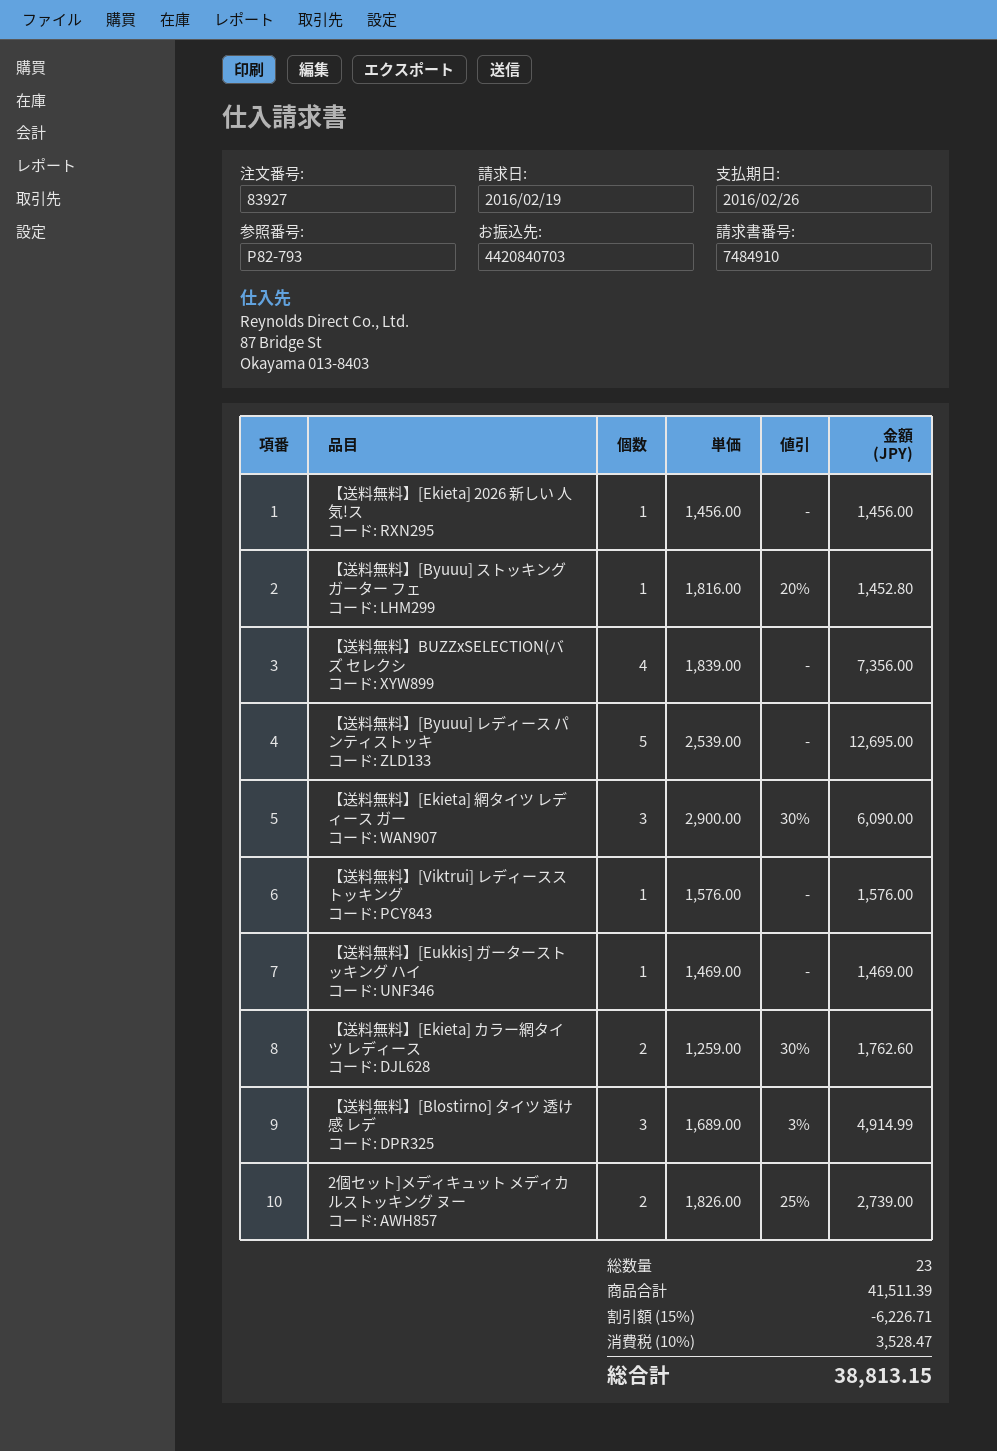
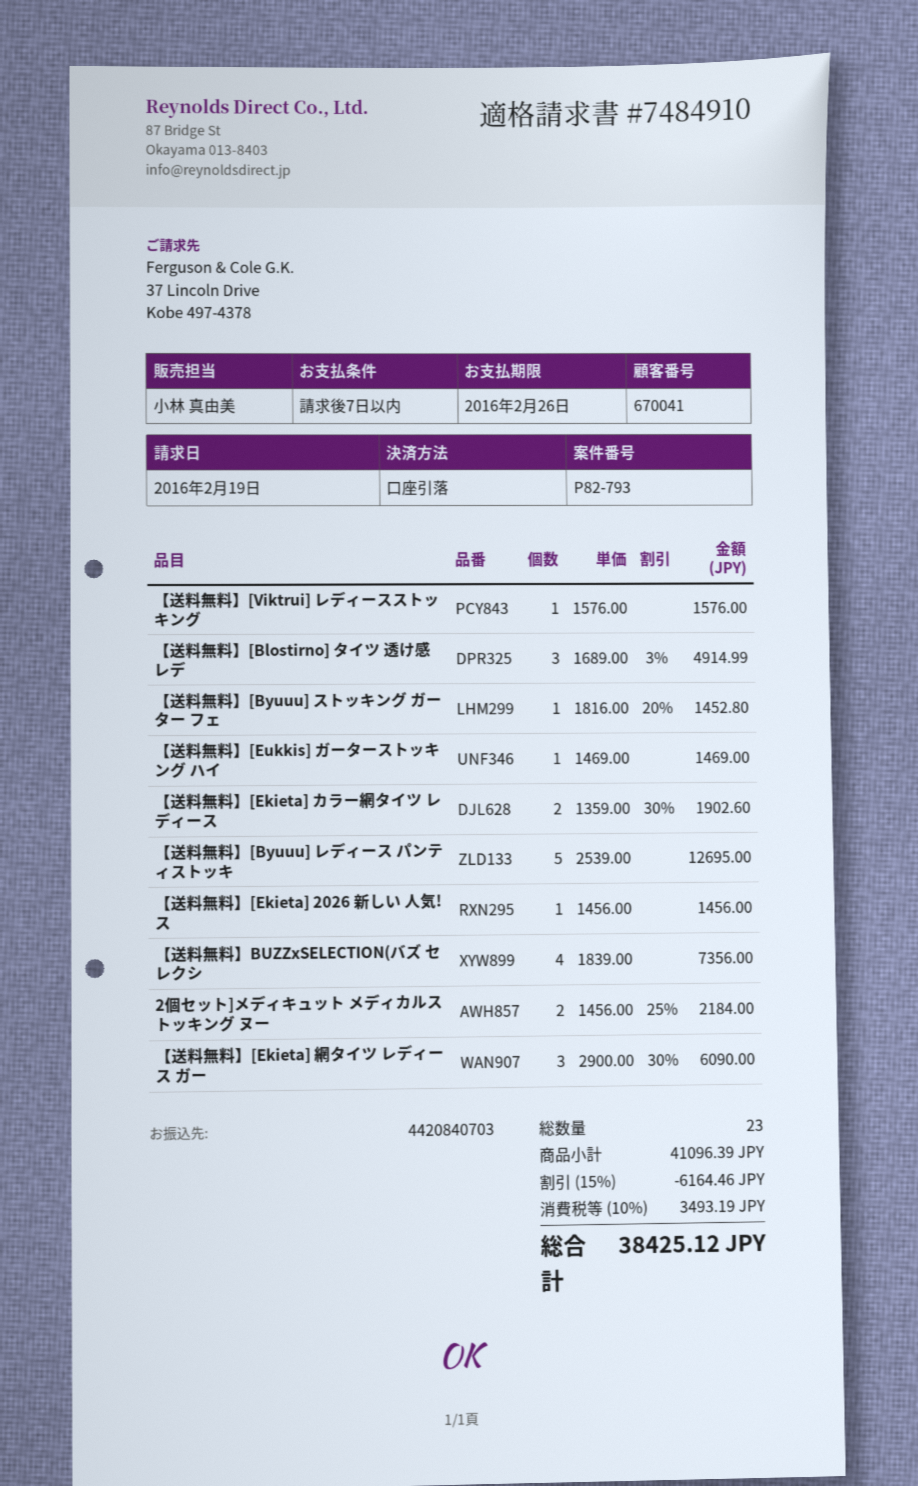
【送料無料】[Ekieta] カラー網タイツ レディース: 2 x 1259.00 - 30% = 1762.60 -> 2 x 1359.00 - 30% = 1902.60
2個セット]メディキュット メディカルストッキング ヌー: 2 x 1826.00 - 25% = 2739.00 -> 2 x 1456.00 - 25% = 2184.00
subtotal: 41511.39 -> 41096.39
discount: 15% = 6226.71 -> 15% = 6164.46
tax: 10% = 3528.47 -> 10% = 3493.19
total: 38813.15 -> 38425.12

